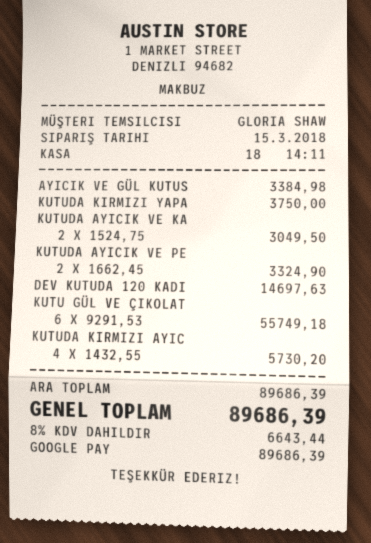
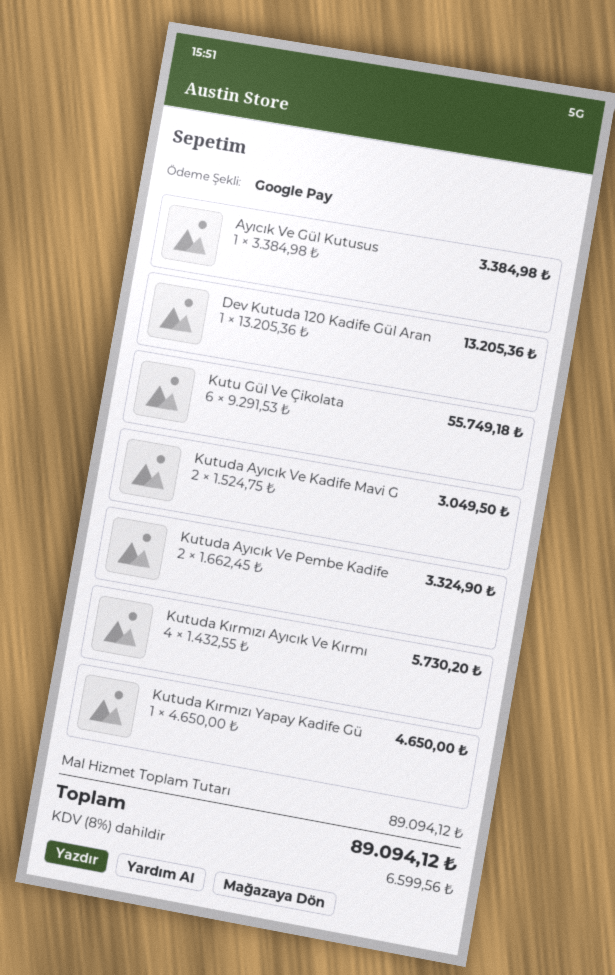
KUTUDA KIRMIZI YAPA: 1 x 3750.00 = 3750.00 -> 1 x 4650.00 = 4650.00
DEV KUTUDA 120 KADI: 1 x 14697.63 = 14697.63 -> 1 x 13205.36 = 13205.36
subtotal: 89686.39 -> 89094.12
tax: 8% = 6643.44 -> 8% = 6599.56
total: 89686.39 -> 89094.12

